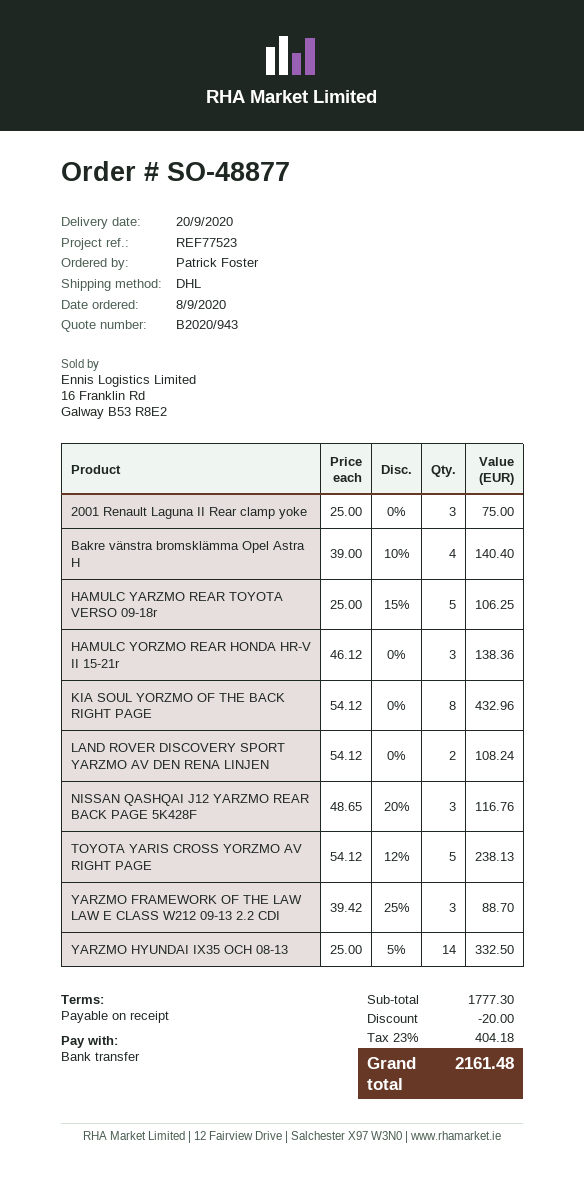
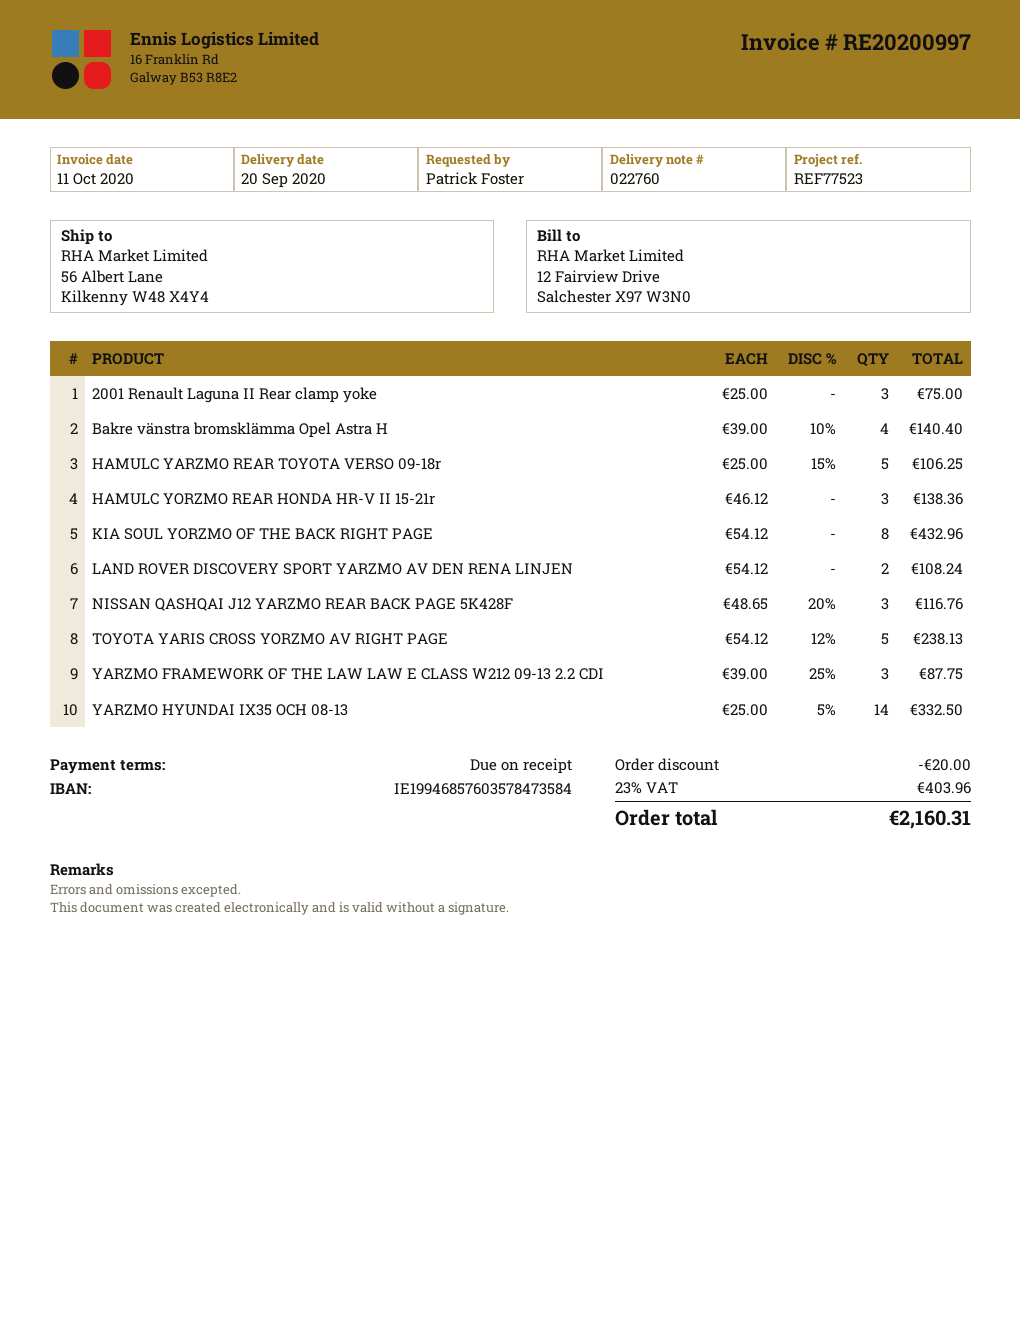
YARZMO FRAMEWORK OF THE LAW LAW E CLASS W212 09-13 2.2 CDI: 3 x 39.42 - 25% = 88.70 -> 3 x 39.00 - 25% = 87.75
tax: 23% = 404.18 -> 23% = 403.96
total: 2161.48 -> 2160.31

